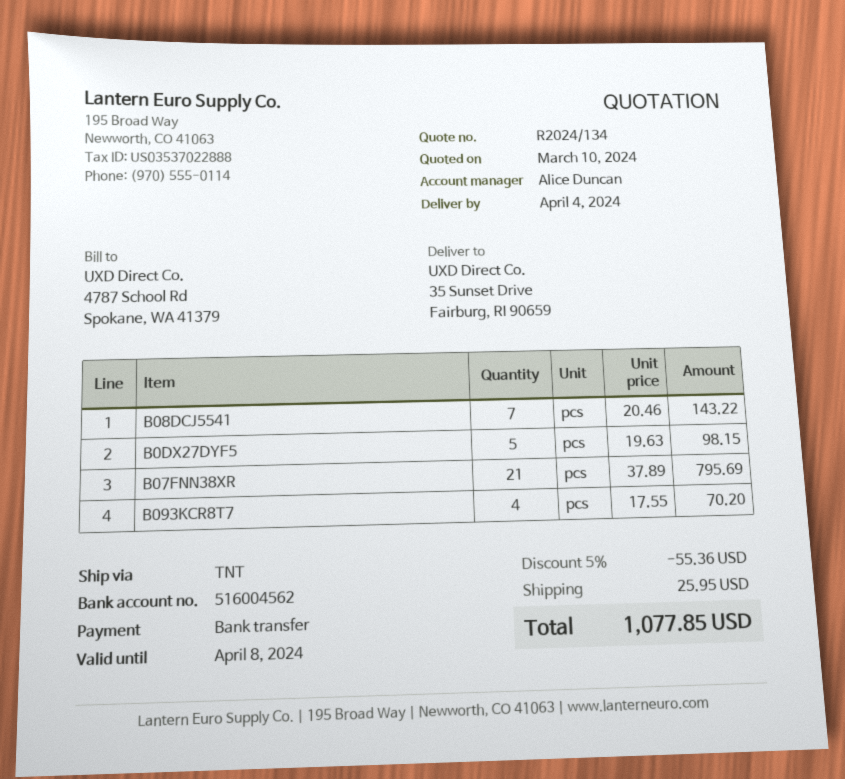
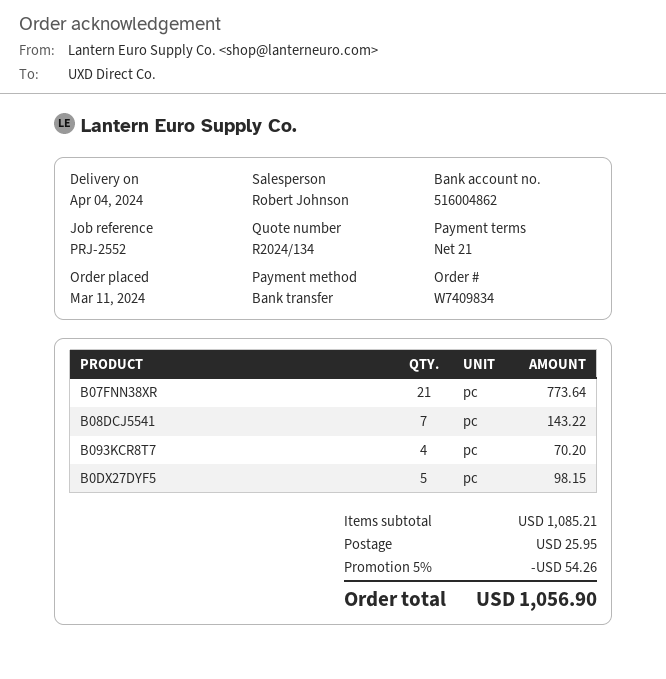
sales rep: Alice Duncan -> Robert Johnson
bank account: 516004562 -> 516004862
B07FNN38XR: 21 for 795.69 -> 21 for 773.64
discount: 5% = 55.36 -> 5% = 54.26
total: 1077.85 -> 1056.90

